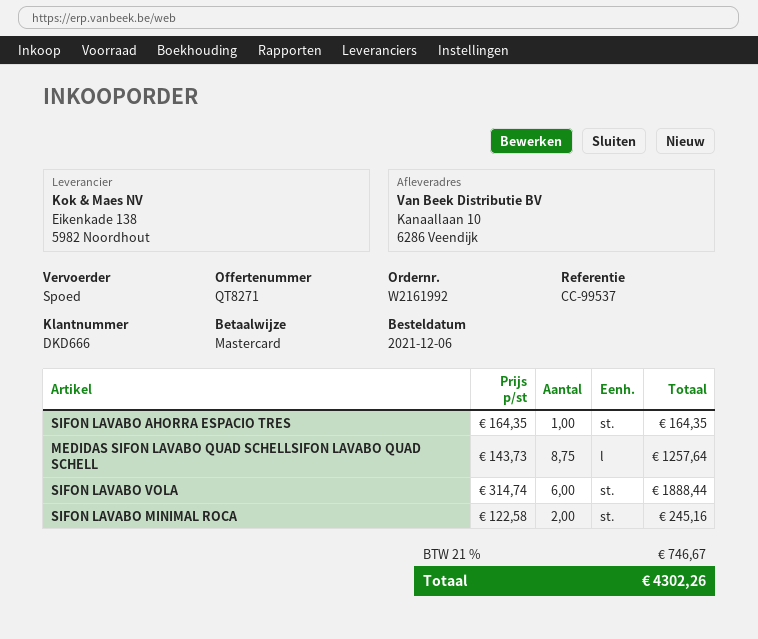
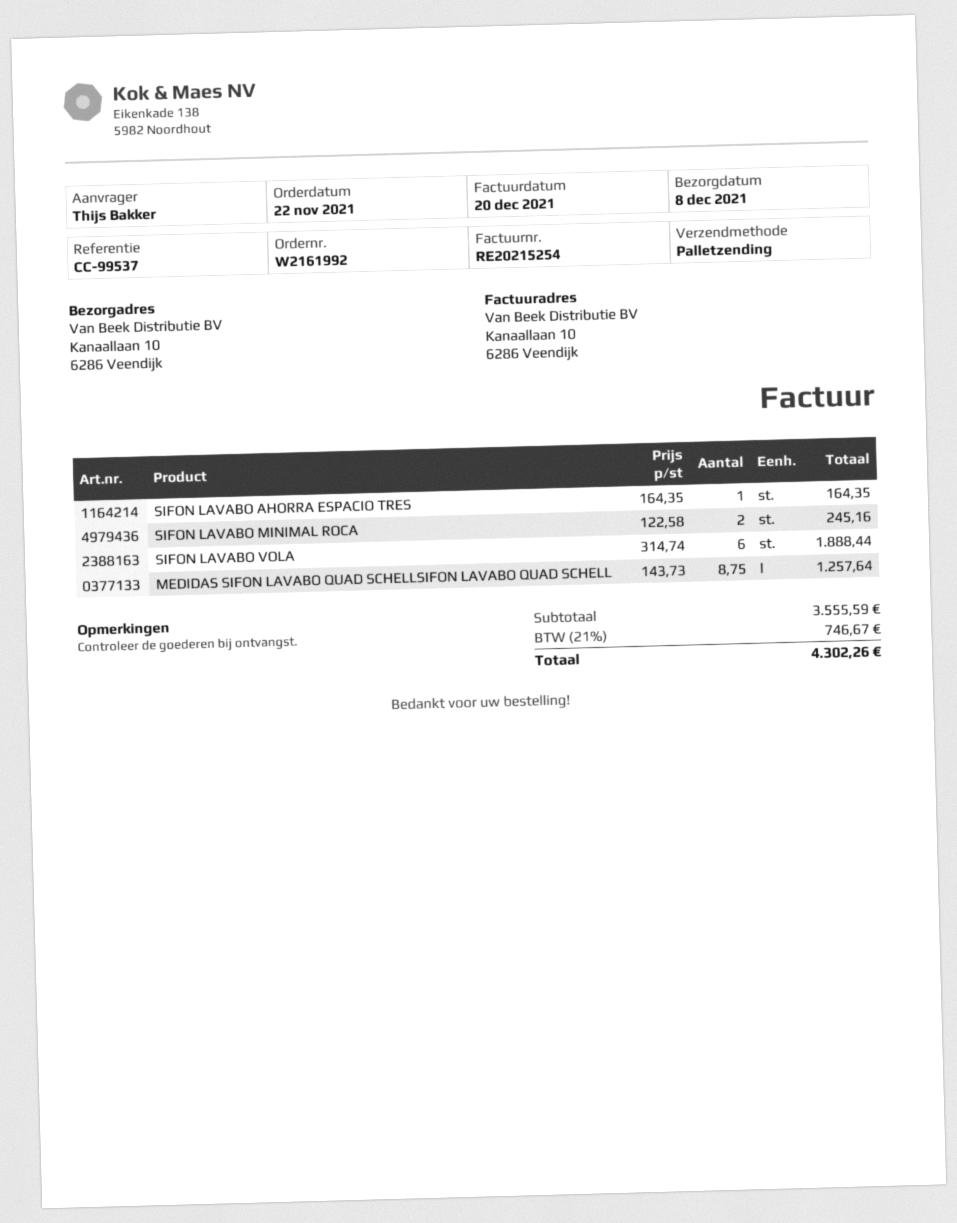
order date: 2021-12-06 -> 2021-11-22
shipping method: express -> pallet freight

